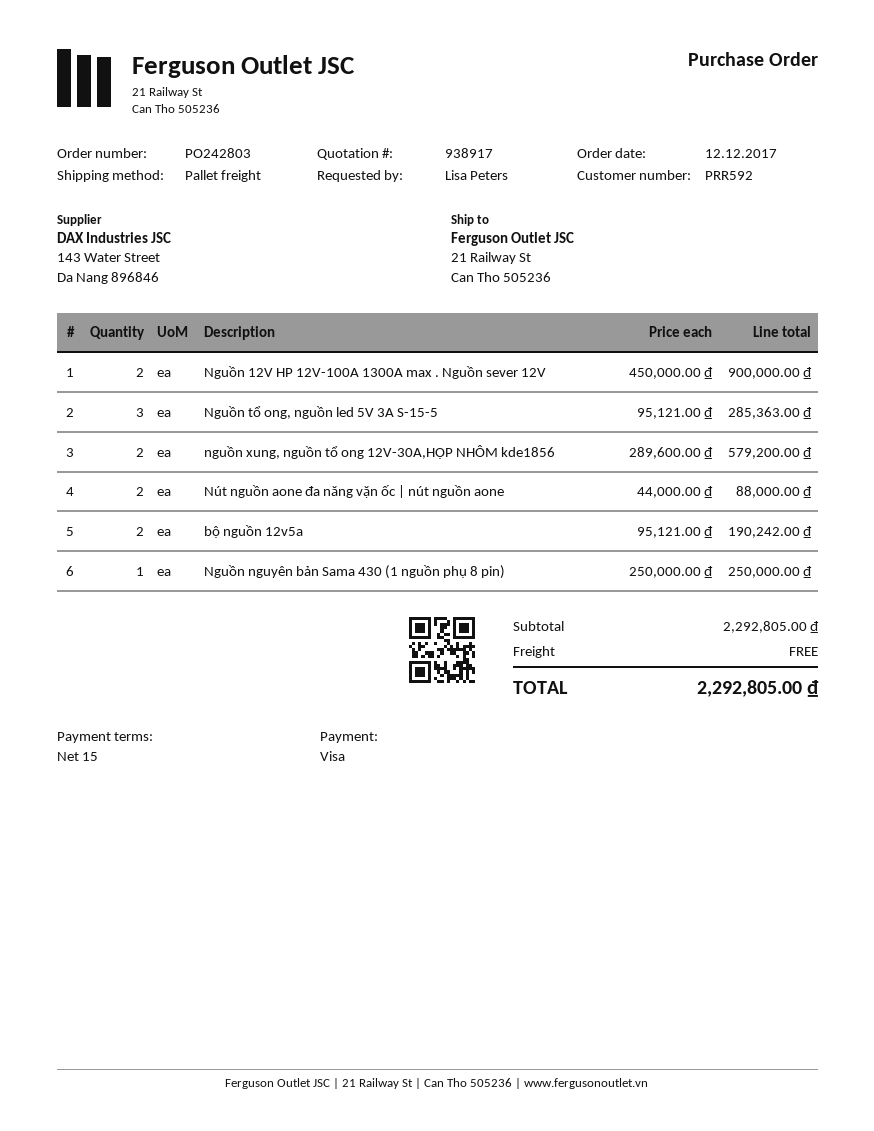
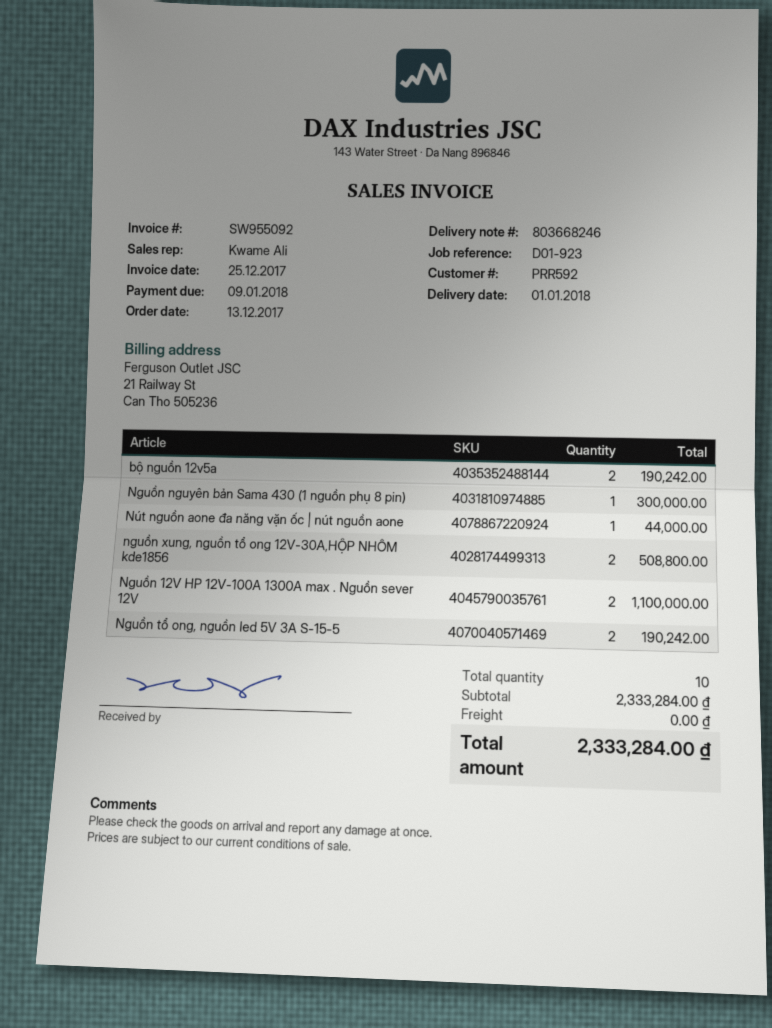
order date: 2017-12-12 -> 2017-12-13
Nguồn 12V HP 12V-100A 1300A max . Nguồn sever 12V: 2 for 900000.00 -> 2 for 1100000.00
Nguồn tổ ong, nguồn led 5V 3A S-15-5: 3 for 285363.00 -> 2 for 190242.00
nguồn xung, nguồn tổ ong 12V-30A,HỘP NHÔM kde1856: 2 for 579200.00 -> 2 for 508800.00
Nút nguồn aone đa năng vặn ốc | nút nguồn aone: 2 for 88000.00 -> 1 for 44000.00
Nguồn nguyên bản Sama 430 (1 nguồn phụ 8 pin): 1 for 250000.00 -> 1 for 300000.00
subtotal: 2292805.00 -> 2333284.00
total: 2292805.00 -> 2333284.00

